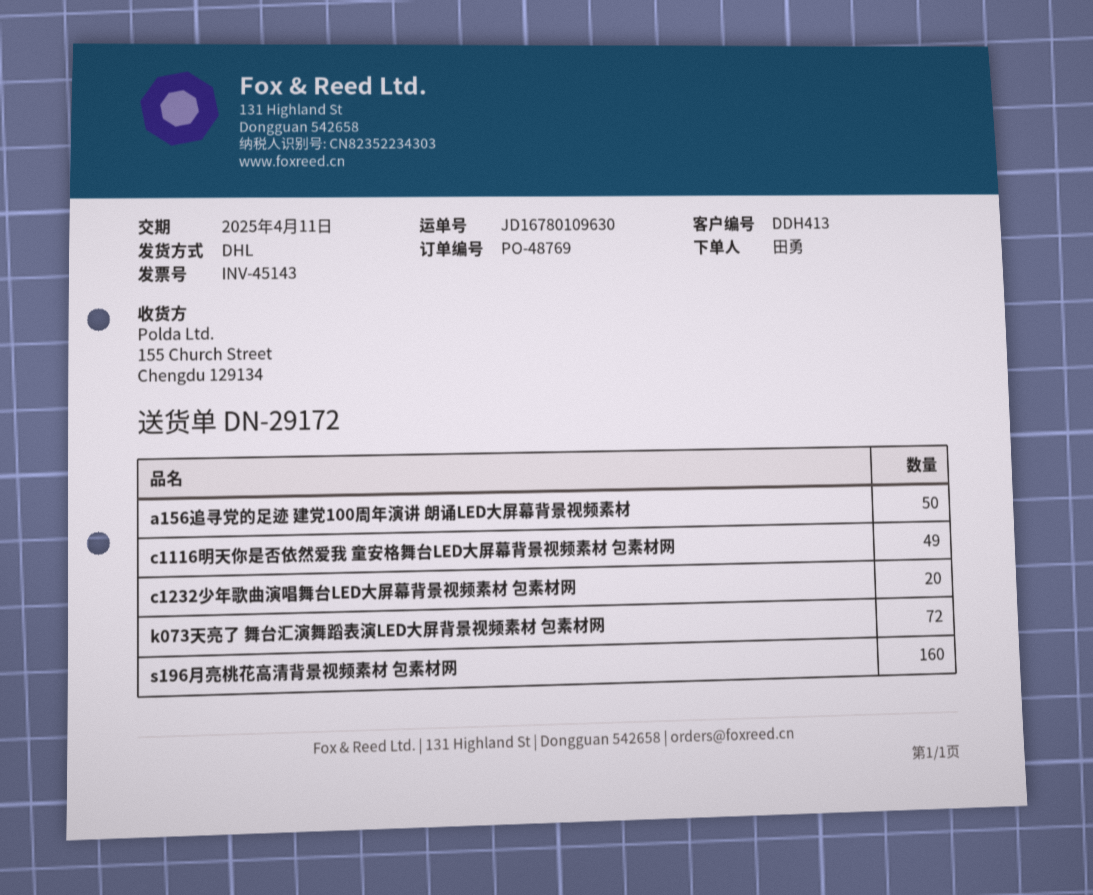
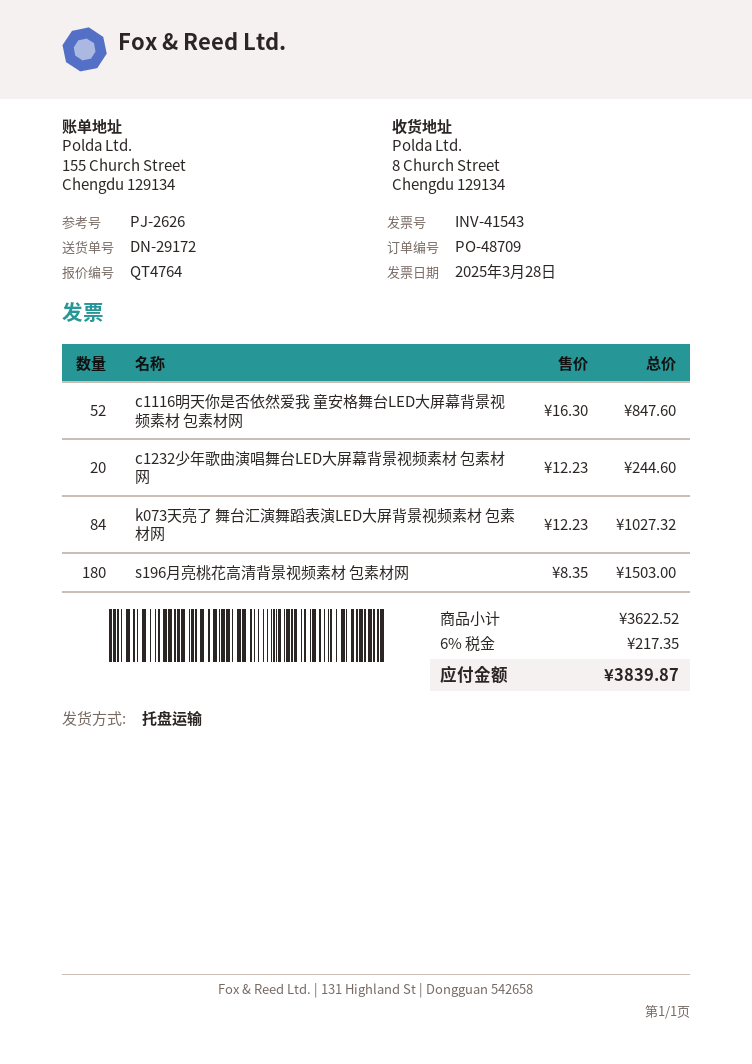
order number: PO-48769 -> PO-48709
invoice number: INV-45143 -> INV-41543
shipping method: DHL -> pallet freight
ship to: 155 Church Street, Chengdu 129134 -> 8 Church Street, Chengdu 129134
a156追寻党的足迹 建党100周年演讲 朗诵LED大屏幕背景视频素材: 50 -> none
c1116明天你是否依然爱我 童安格舞台LED大屏幕背景视频素材 包素材网: 49 -> 52
k073天亮了 舞台汇演舞蹈表演LED大屏背景视频素材 包素材网: 72 -> 84
s196月亮桃花高清背景视频素材 包素材网: 160 -> 180

